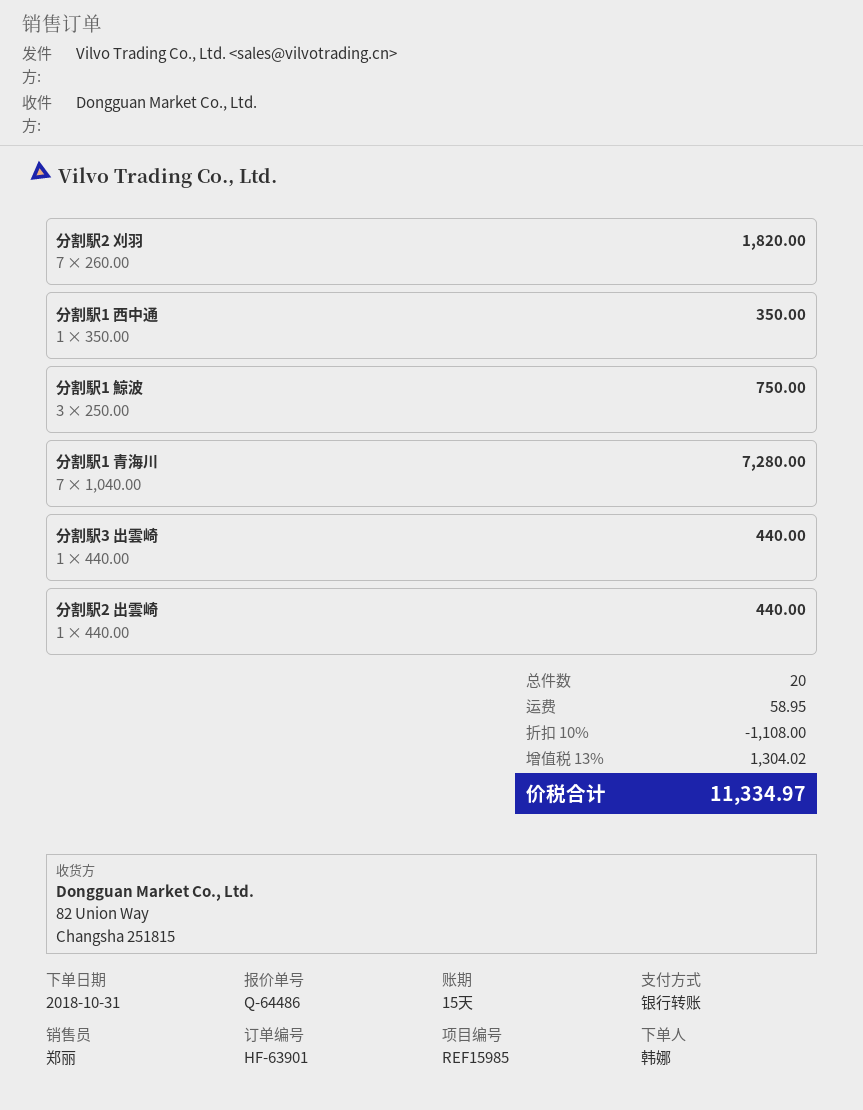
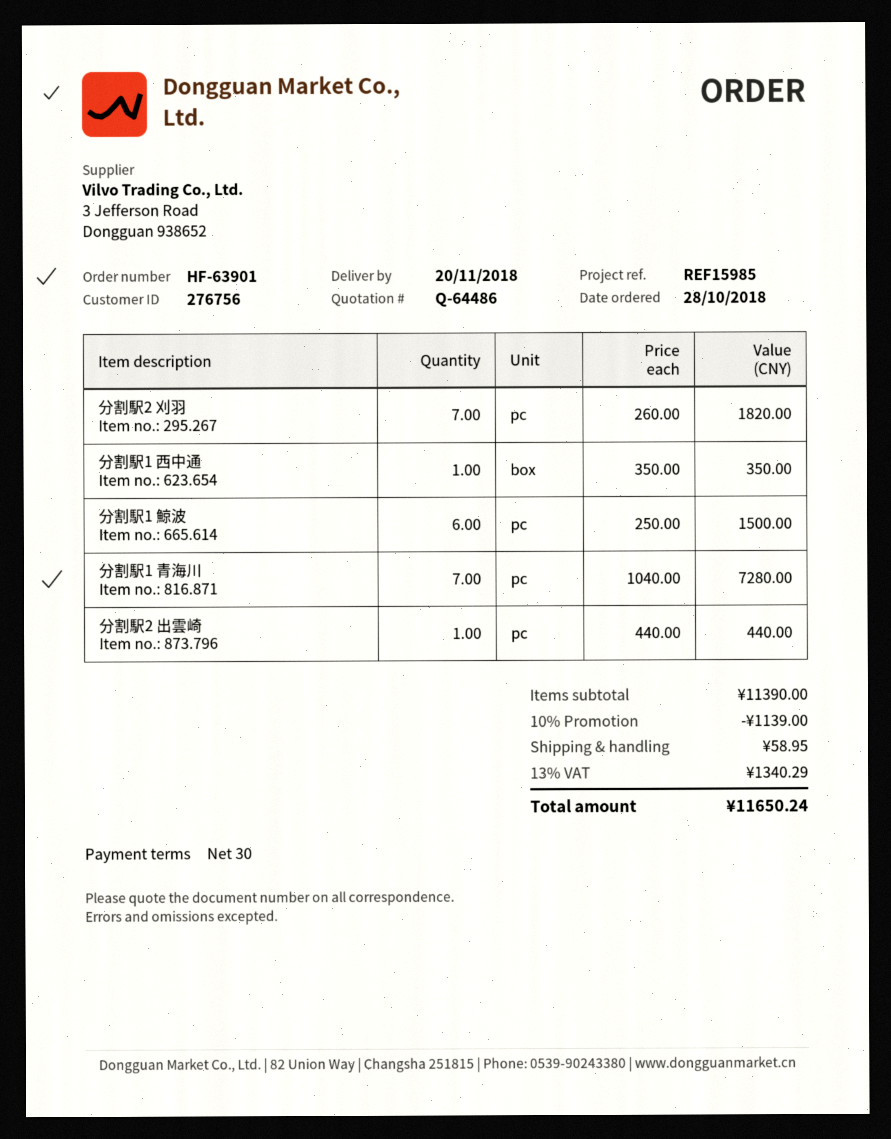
order date: 2018-10-31 -> 2018-10-28
payment terms: 15 days -> 30 days
分割駅1 鯨波: 3 x 250.00 = 750.00 -> 6 x 250.00 = 1500.00
分割駅3 出雲崎: 1 x 440.00 = 440.00 -> none
discount: 10% = 1108.00 -> 10% = 1139.00
tax: 13% = 1304.02 -> 13% = 1340.29
total: 11334.97 -> 11650.24

